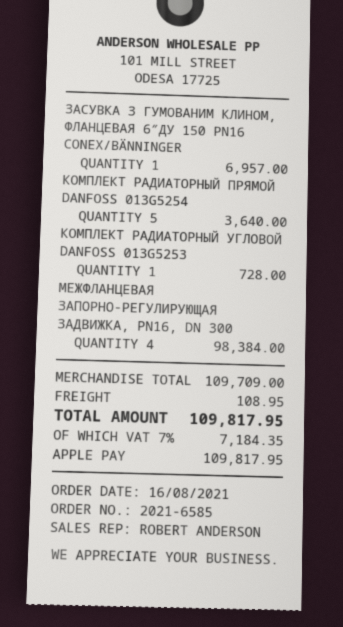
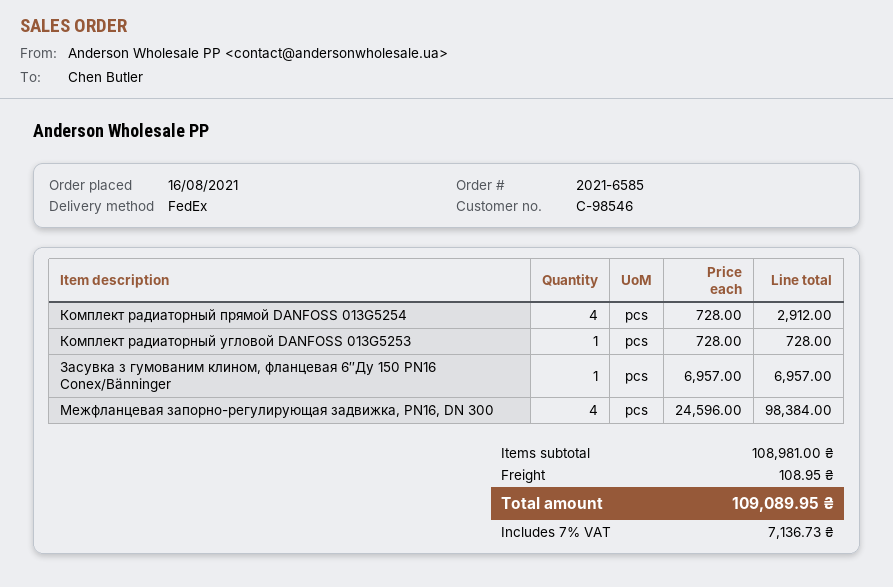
КОМПЛЕКТ РАДИАТОРНЫЙ ПРЯМОЙ DANFOSS 013G5254: 5 for 3640.00 -> 4 for 2912.00
subtotal: 109709.00 -> 108981.00
tax: 7% = 7184.35 -> 7% = 7136.73
total: 109817.95 -> 109089.95

